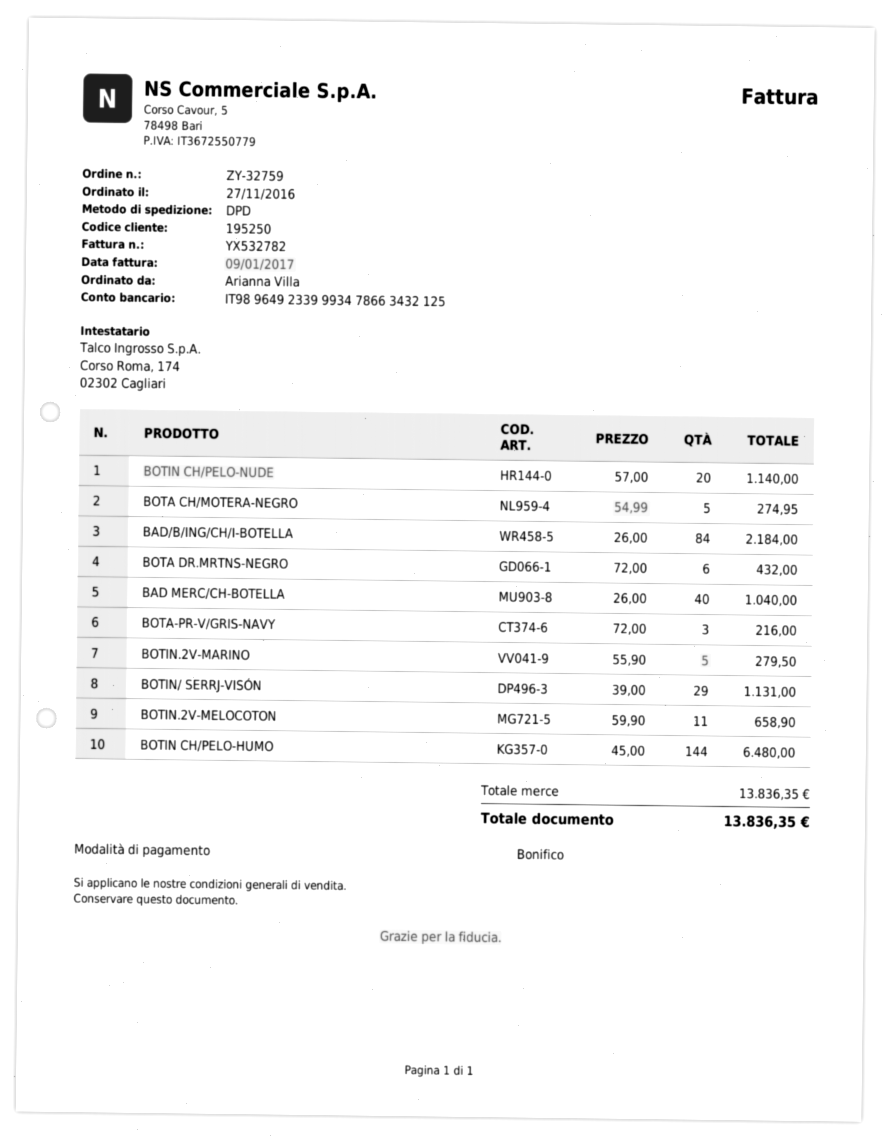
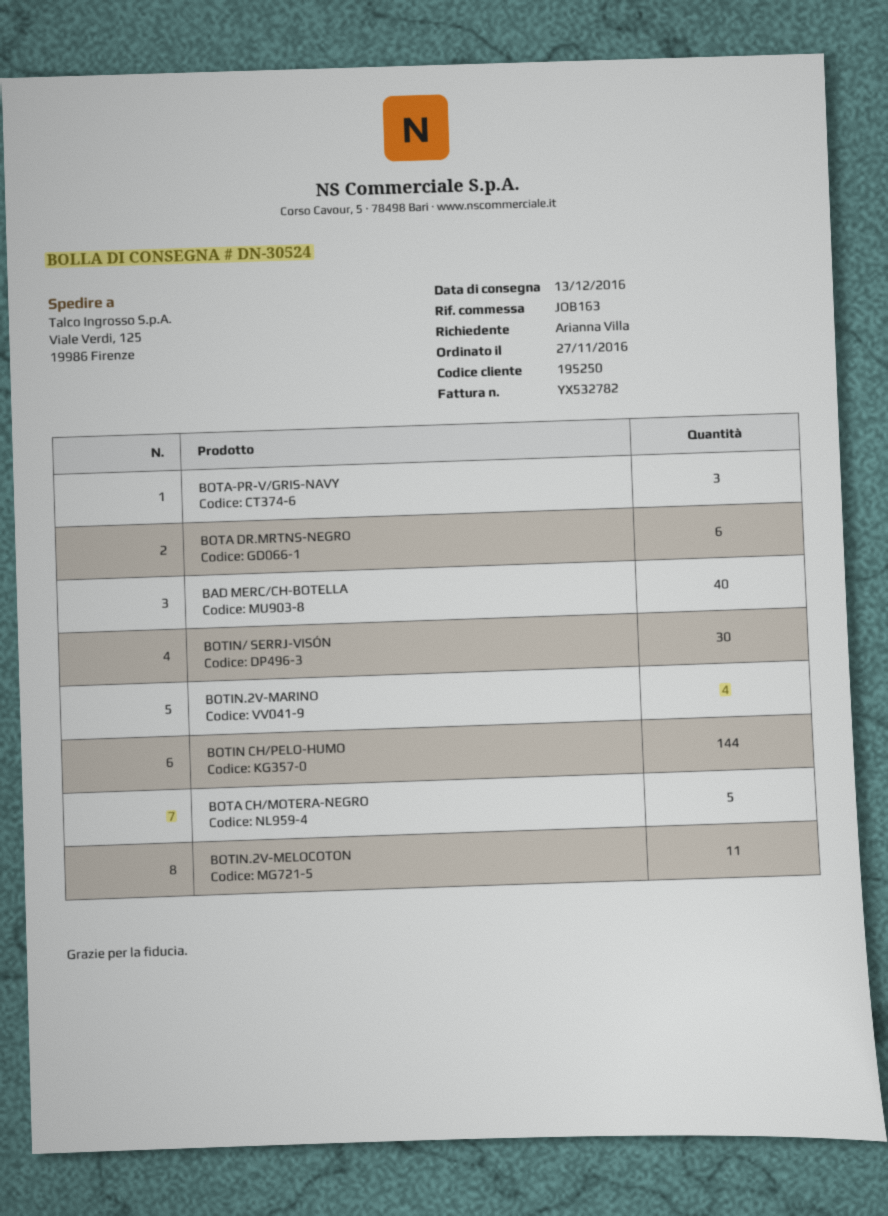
BOTIN CH/PELO-NUDE: 20 -> none
BAD/B/ING/CH/I-BOTELLA: 84 -> none
BOTIN.2V-MARINO: 5 -> 4
BOTIN/ SERRJ-VISÓN: 29 -> 30

